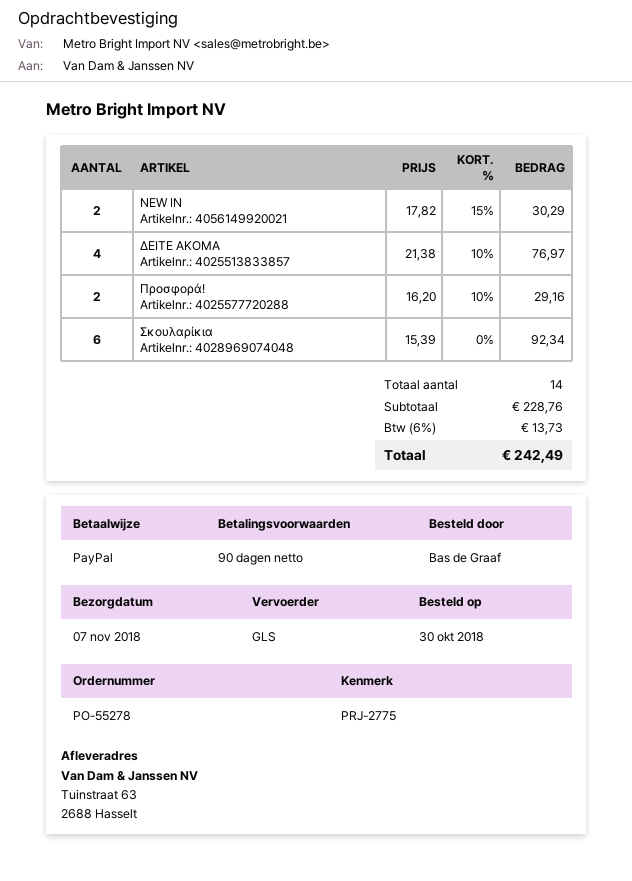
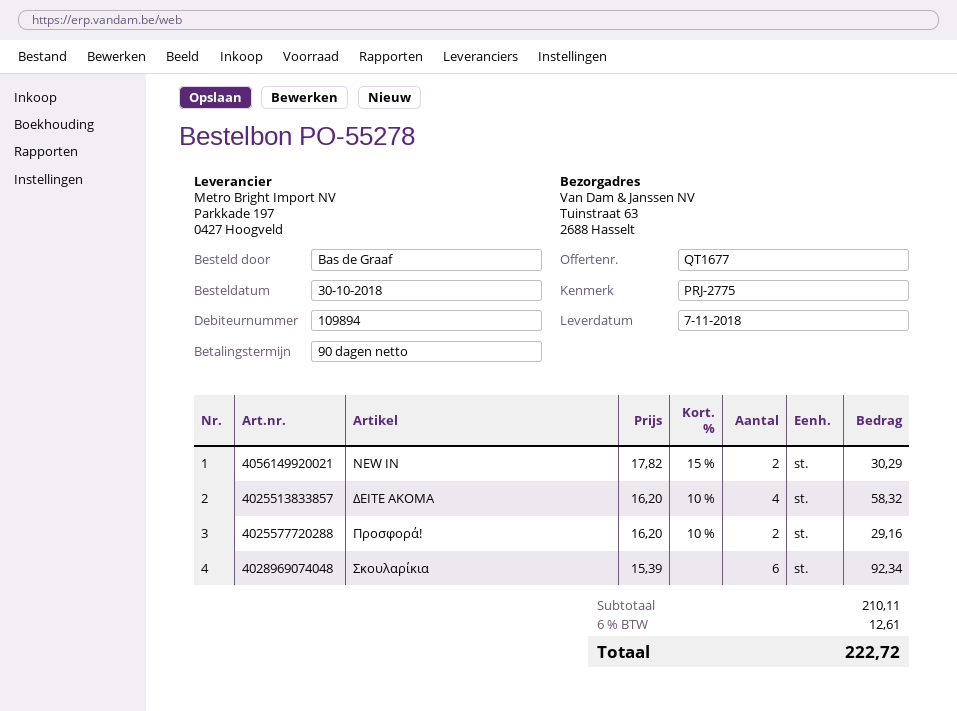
ΔΕΙΤΕ ΑΚΟΜΑ: 4 x 21.38 - 10% = 76.97 -> 4 x 16.20 - 10% = 58.32
subtotal: 228.76 -> 210.11
tax: 6% = 13.73 -> 6% = 12.61
total: 242.49 -> 222.72

